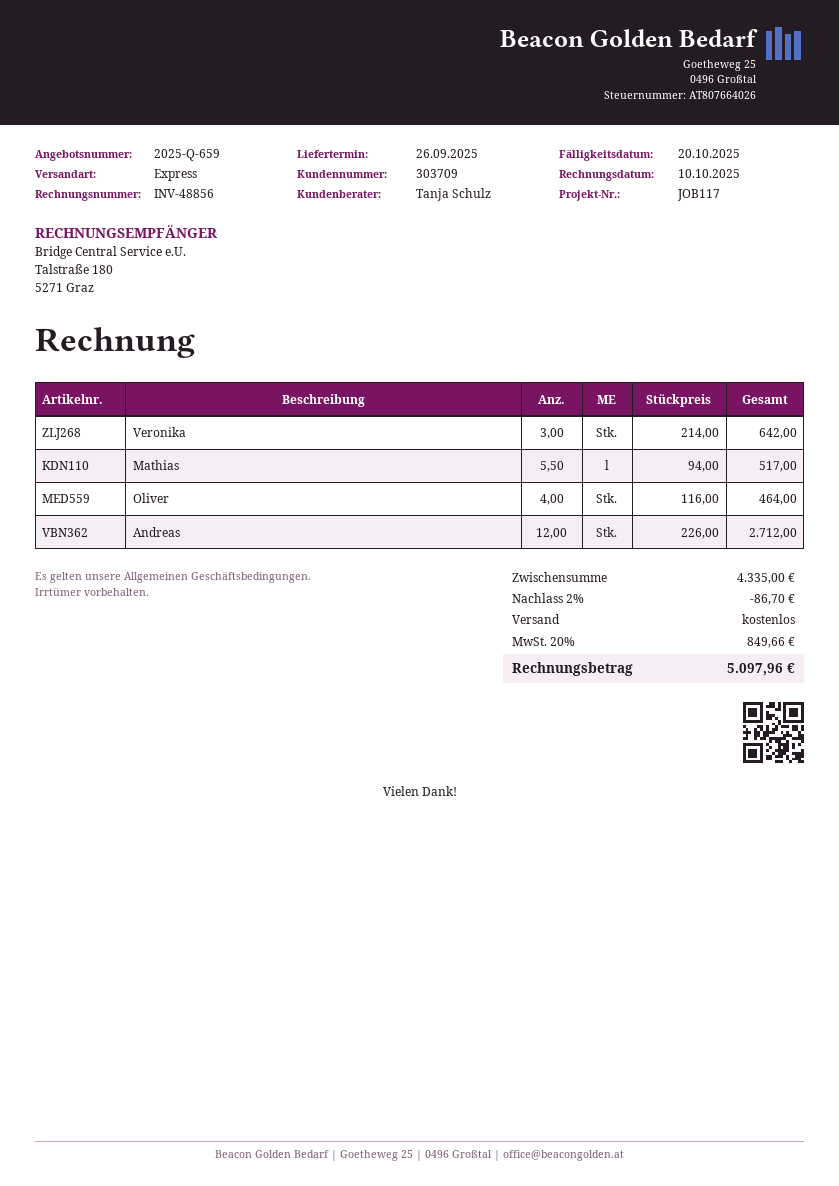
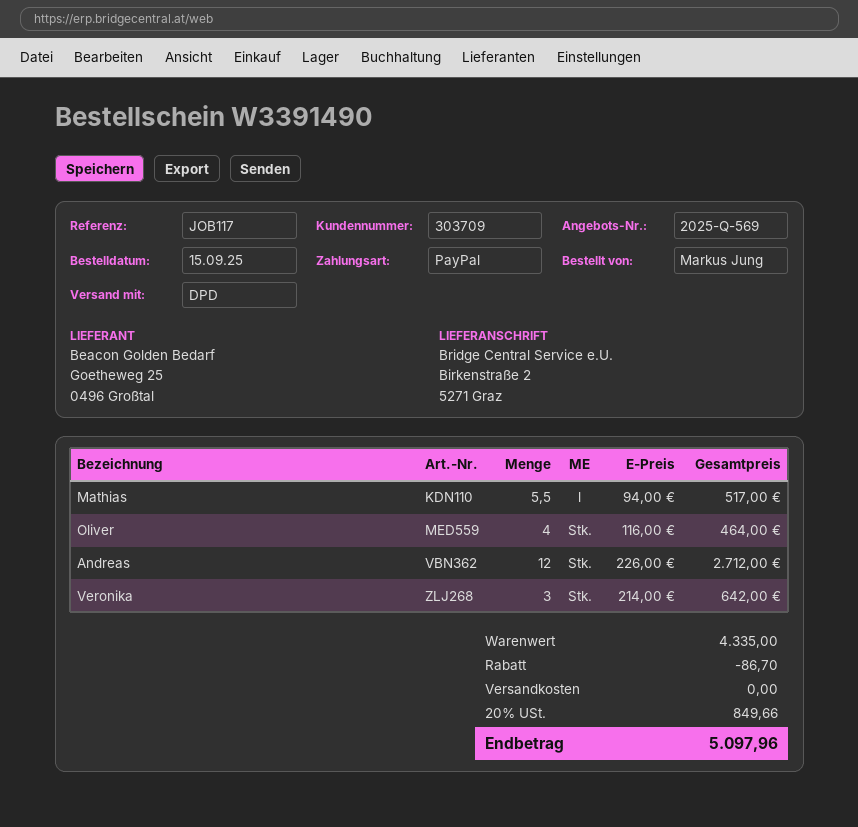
quote number: 2025-Q-659 -> 2025-Q-569
shipping method: express -> DPD

